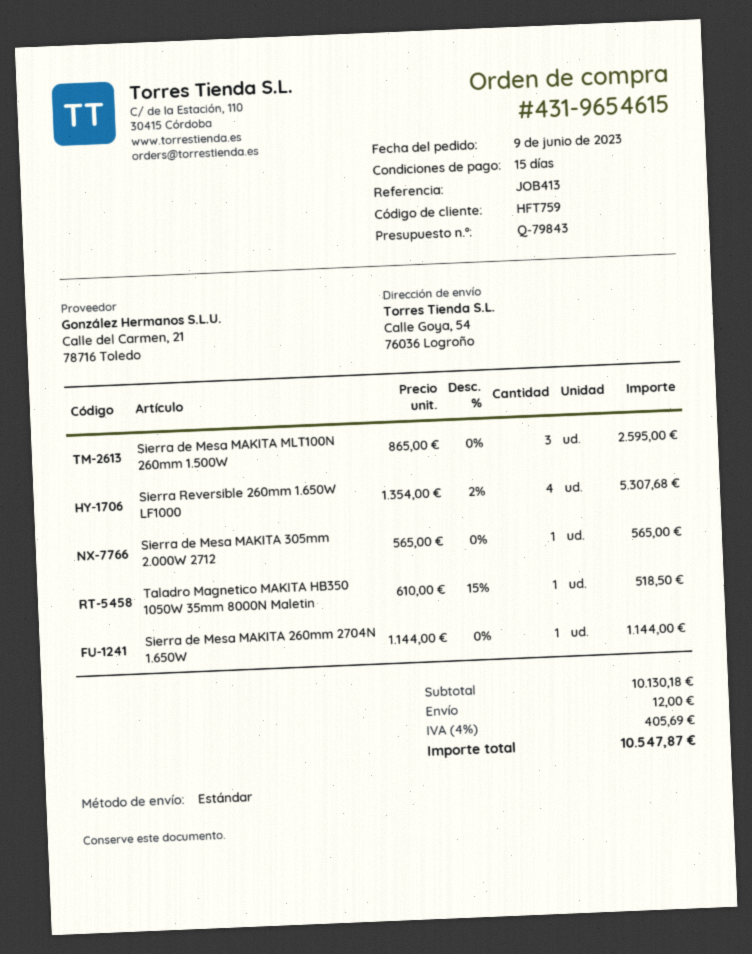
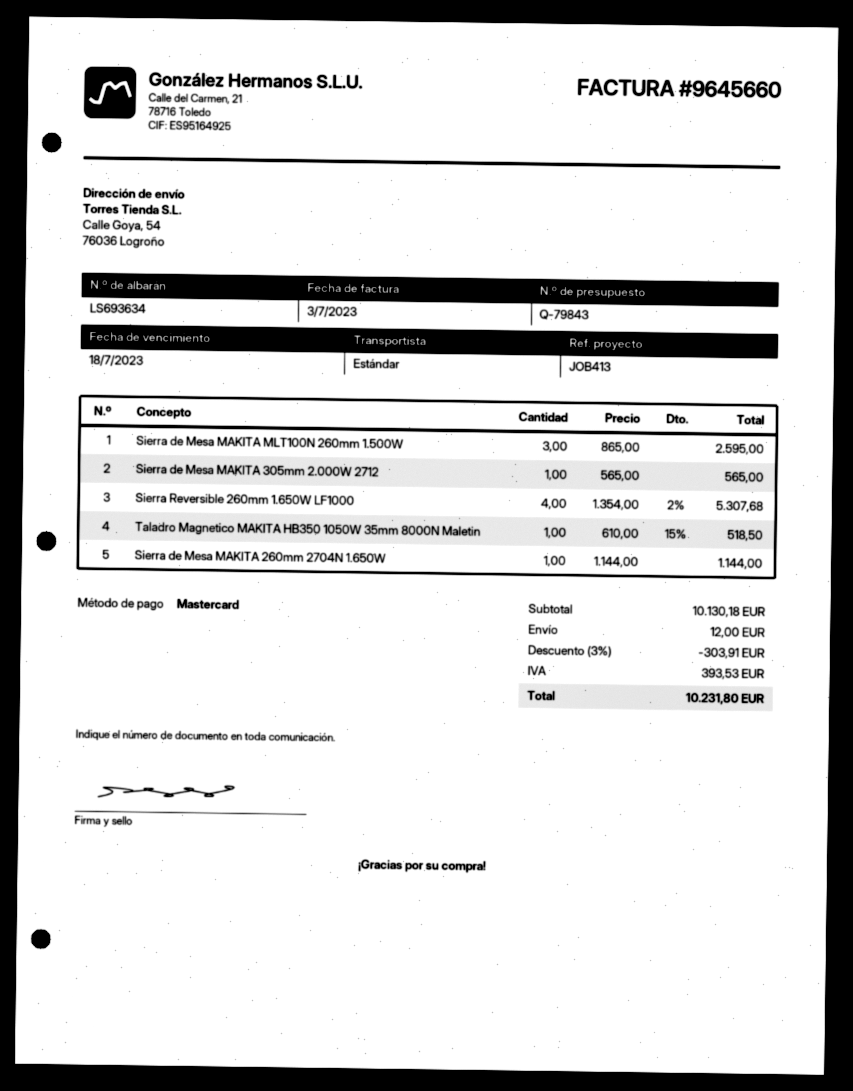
discount: none -> 3% = 303.91
tax: 405.69 -> 393.53
total: 10547.87 -> 10231.80

